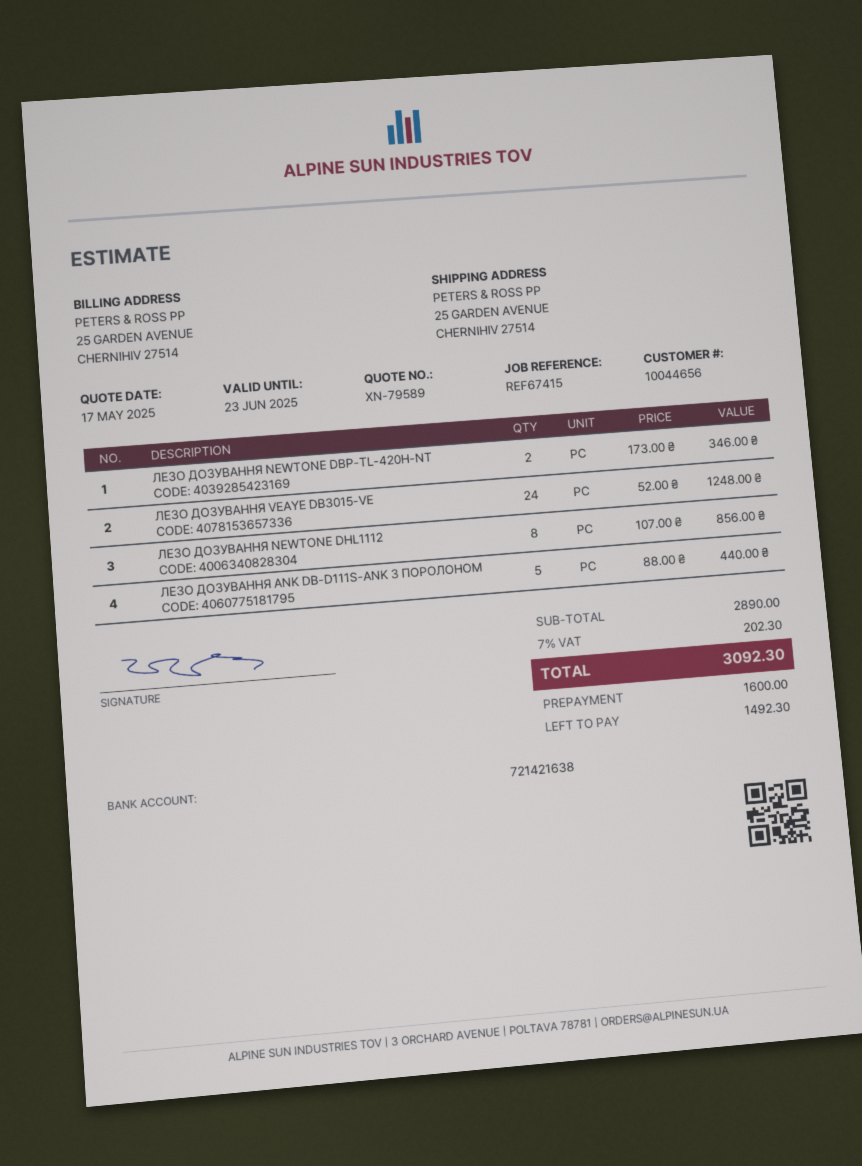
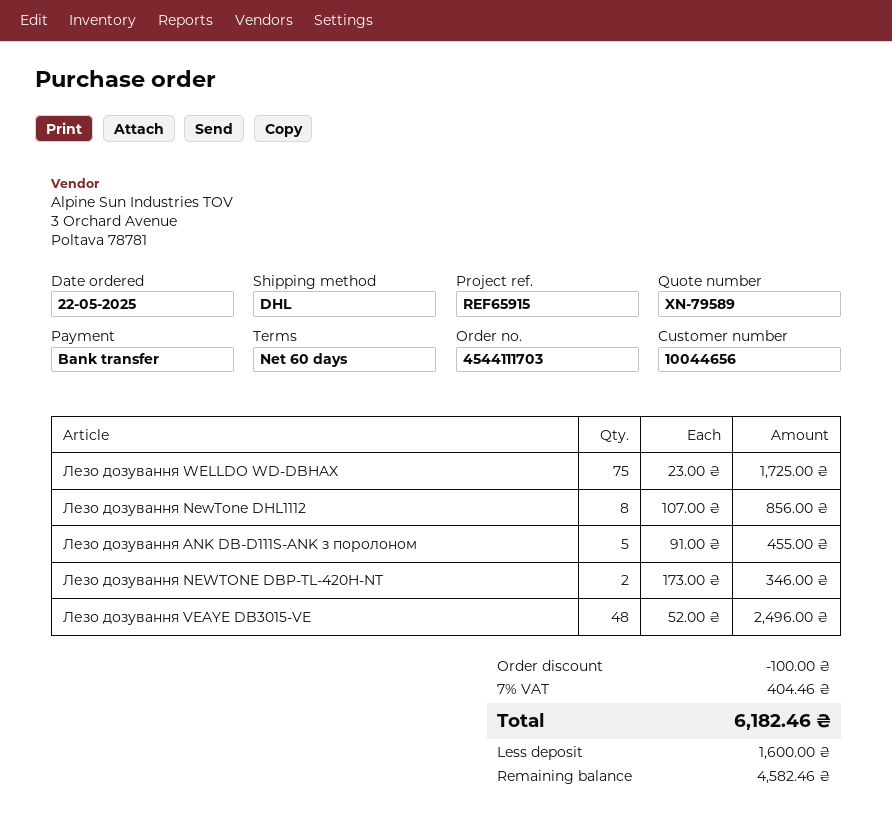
reference: REF67415 -> REF65915
ЛЕЗО ДОЗУВАННЯ VEAYE DB3015-VE: 24 x 52.00 = 1248.00 -> 48 x 52.00 = 2496.00
ЛЕЗО ДОЗУВАННЯ ANK DB-D111S-ANK З ПОРОЛОНОМ: 5 x 88.00 = 440.00 -> 5 x 91.00 = 455.00
Лезо дозування WELLDO WD-DBHAX: none -> 75 x 23.00 = 1725.00
discount: none -> 100.00
tax: 7% = 202.30 -> 7% = 404.46
total: 3092.30 -> 6182.46
balance: 1492.30 -> 4582.46

